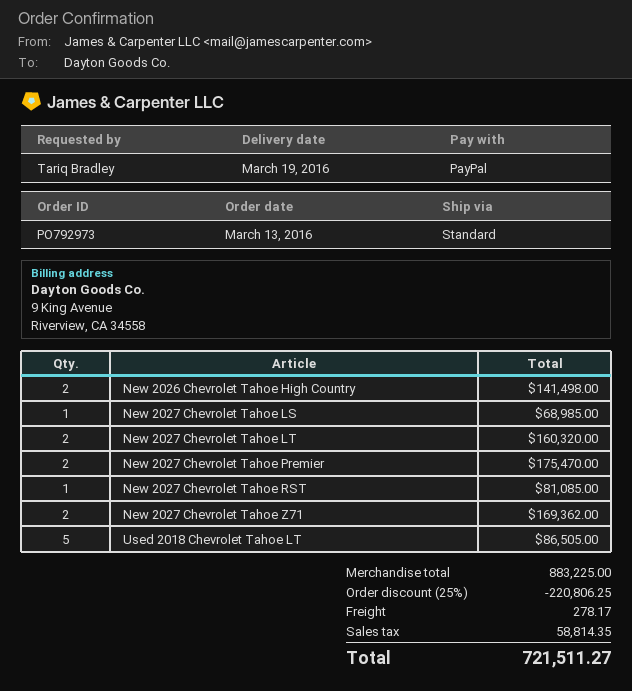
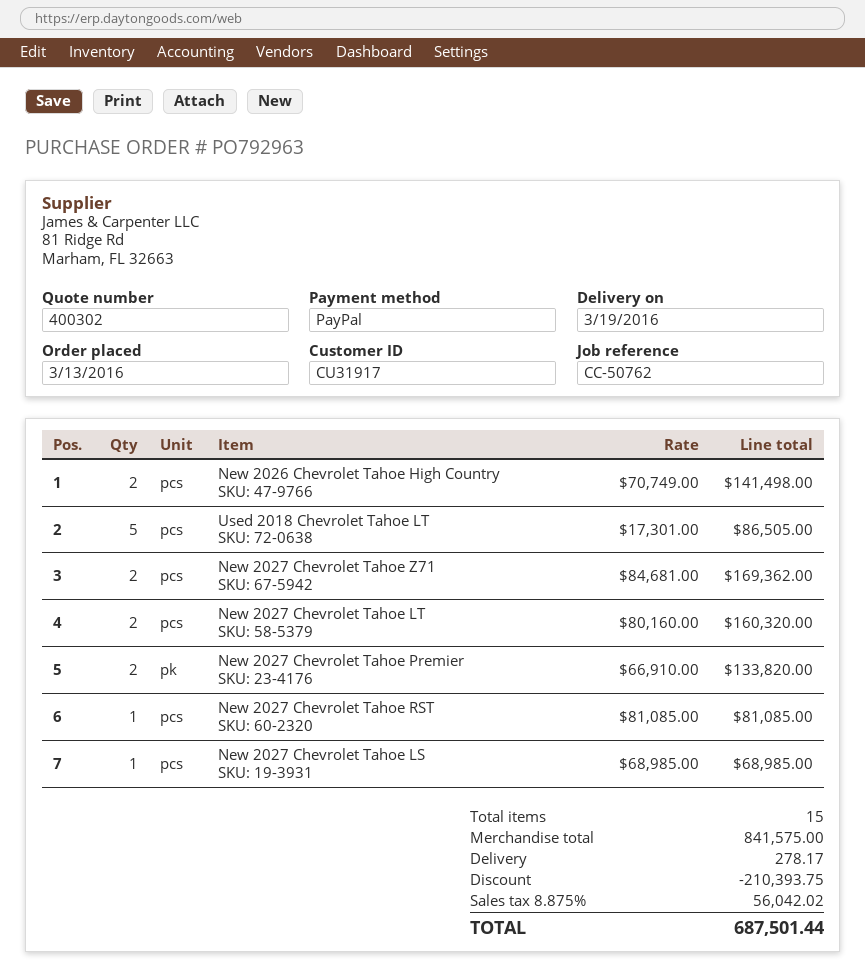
order number: PO792973 -> PO792963
New 2027 Chevrolet Tahoe Premier: 2 for 175470.00 -> 2 for 133820.00
subtotal: 883225.00 -> 841575.00
discount: 220806.25 -> 210393.75
tax: 58814.35 -> 56042.02
total: 721511.27 -> 687501.44

